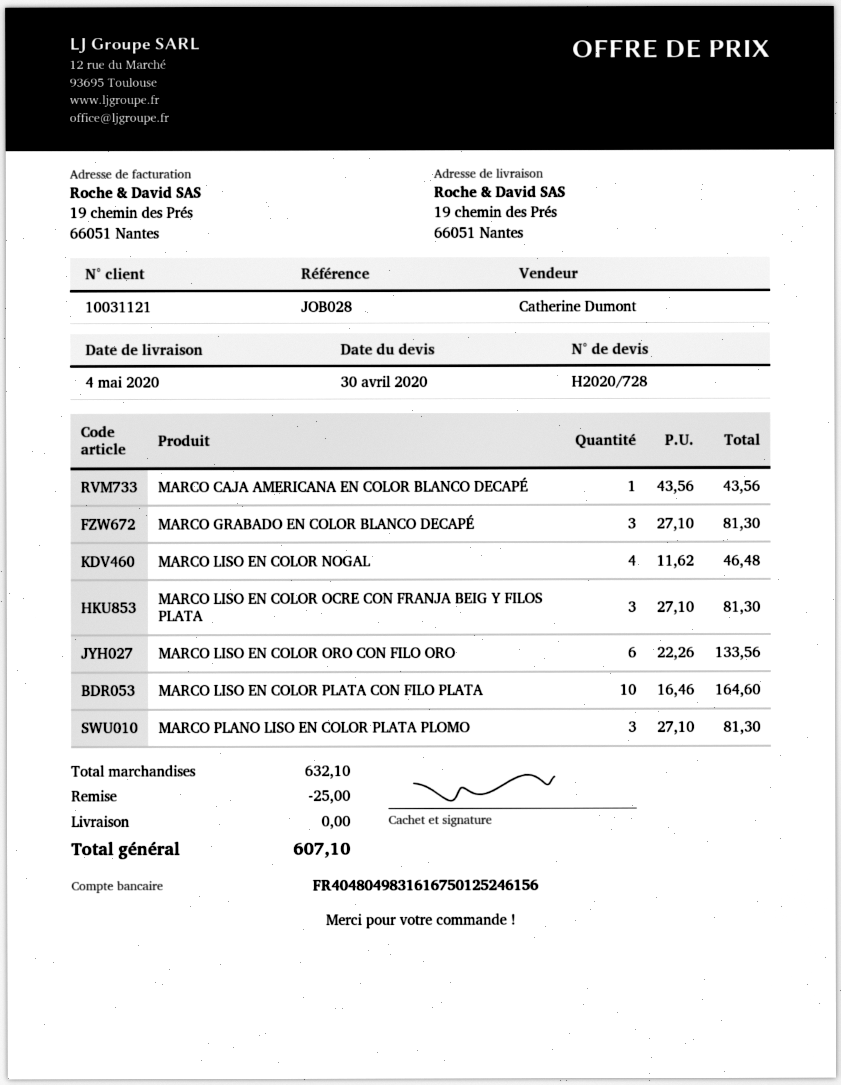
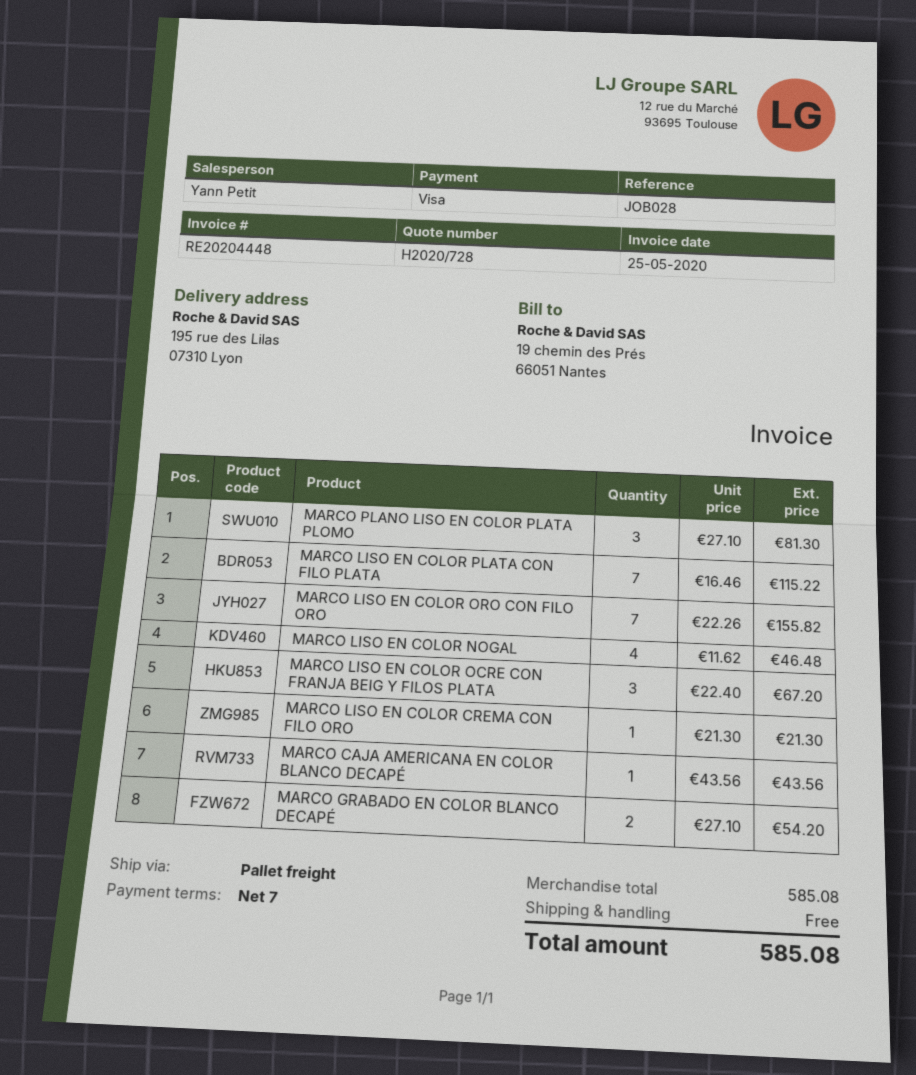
sales rep: Catherine Dumont -> Yann Petit
ship to: 19 chemin des Prés, 66051 Nantes -> 195 rue des Lilas, 07310 Lyon
MARCO GRABADO EN COLOR BLANCO DECAPÉ: 3 x 27.10 = 81.30 -> 2 x 27.10 = 54.20
MARCO LISO EN COLOR OCRE CON FRANJA BEIG Y FILOS PLATA: 3 x 27.10 = 81.30 -> 3 x 22.40 = 67.20
MARCO LISO EN COLOR ORO CON FILO ORO: 6 x 22.26 = 133.56 -> 7 x 22.26 = 155.82
MARCO LISO EN COLOR PLATA CON FILO PLATA: 10 x 16.46 = 164.60 -> 7 x 16.46 = 115.22
MARCO LISO EN COLOR CREMA CON FILO ORO: none -> 1 x 21.30 = 21.30
subtotal: 632.10 -> 585.08
discount: 25.00 -> none
total: 607.10 -> 585.08

